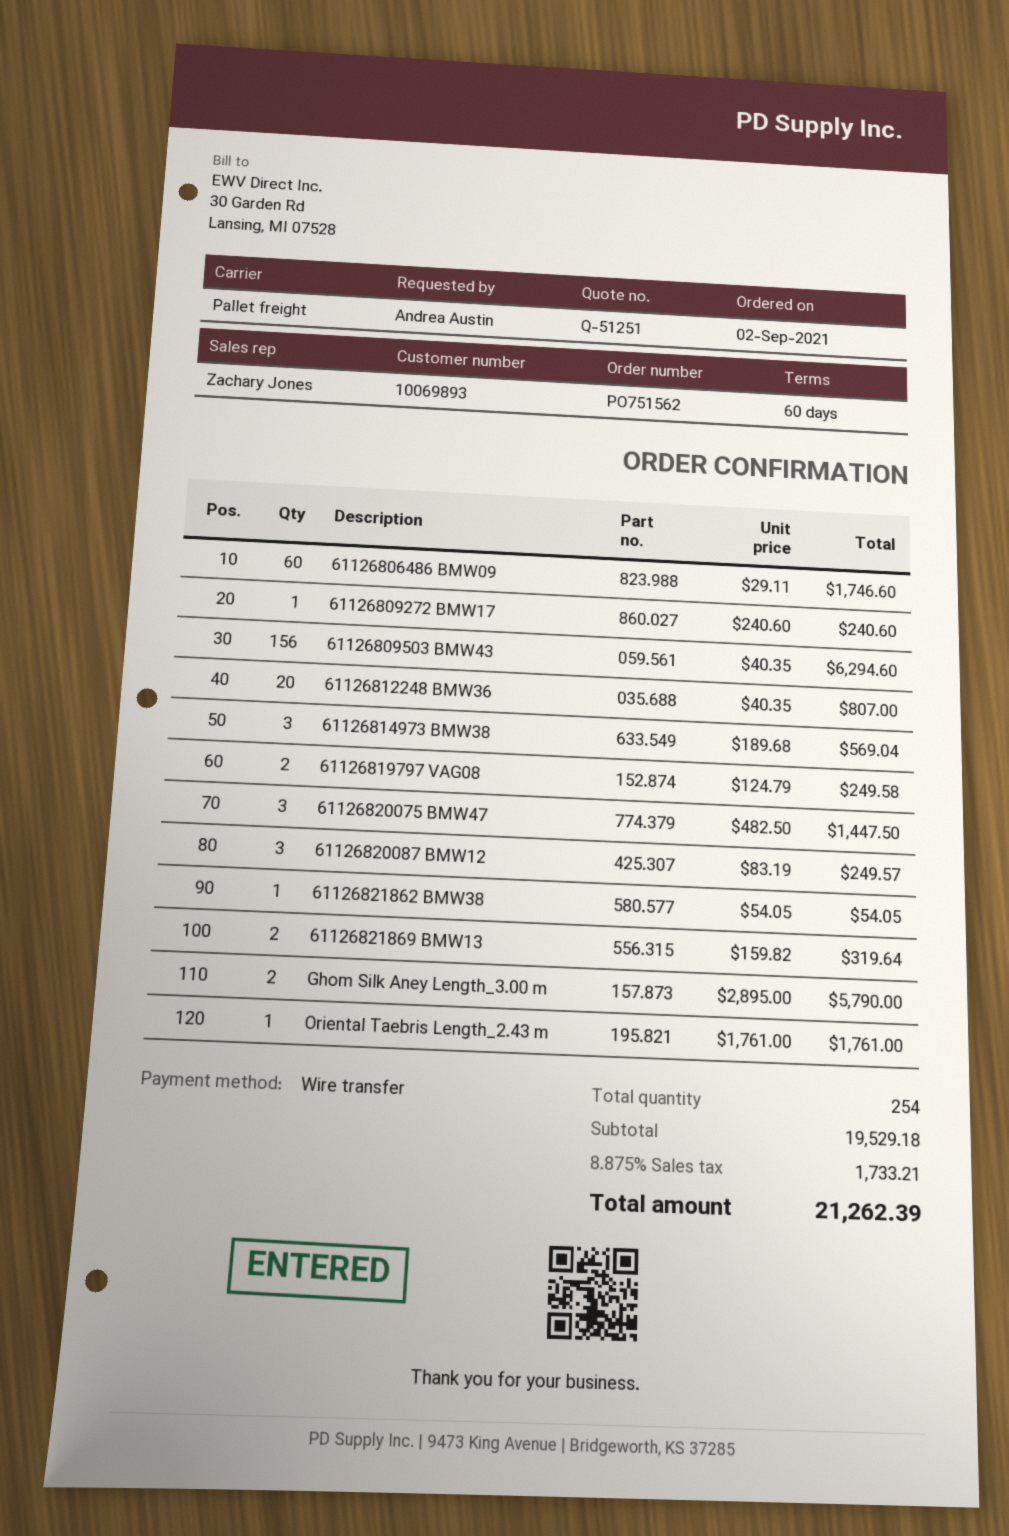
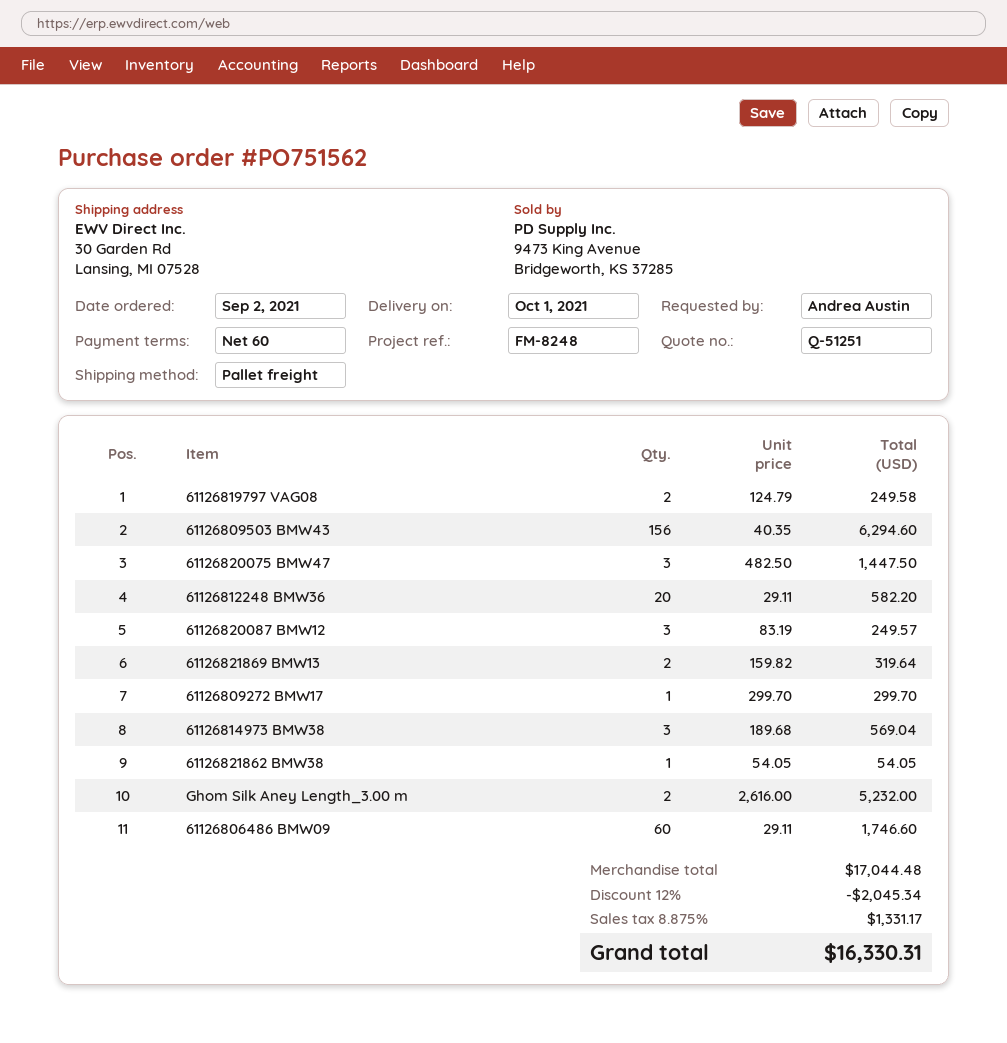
61126809272 BMW17: 1 x 240.60 = 240.60 -> 1 x 299.70 = 299.70
61126812248 BMW36: 20 x 40.35 = 807.00 -> 20 x 29.11 = 582.20
Ghom Silk Aney Length_3.00 m: 2 x 2895.00 = 5790.00 -> 2 x 2616.00 = 5232.00
Oriental Taebris Length_2.43 m: 1 x 1761.00 = 1761.00 -> none
subtotal: 19529.18 -> 17044.48
discount: none -> 12% = 2045.34
tax: 8.875% = 1733.21 -> 8.875% = 1331.17
total: 21262.39 -> 16330.31

